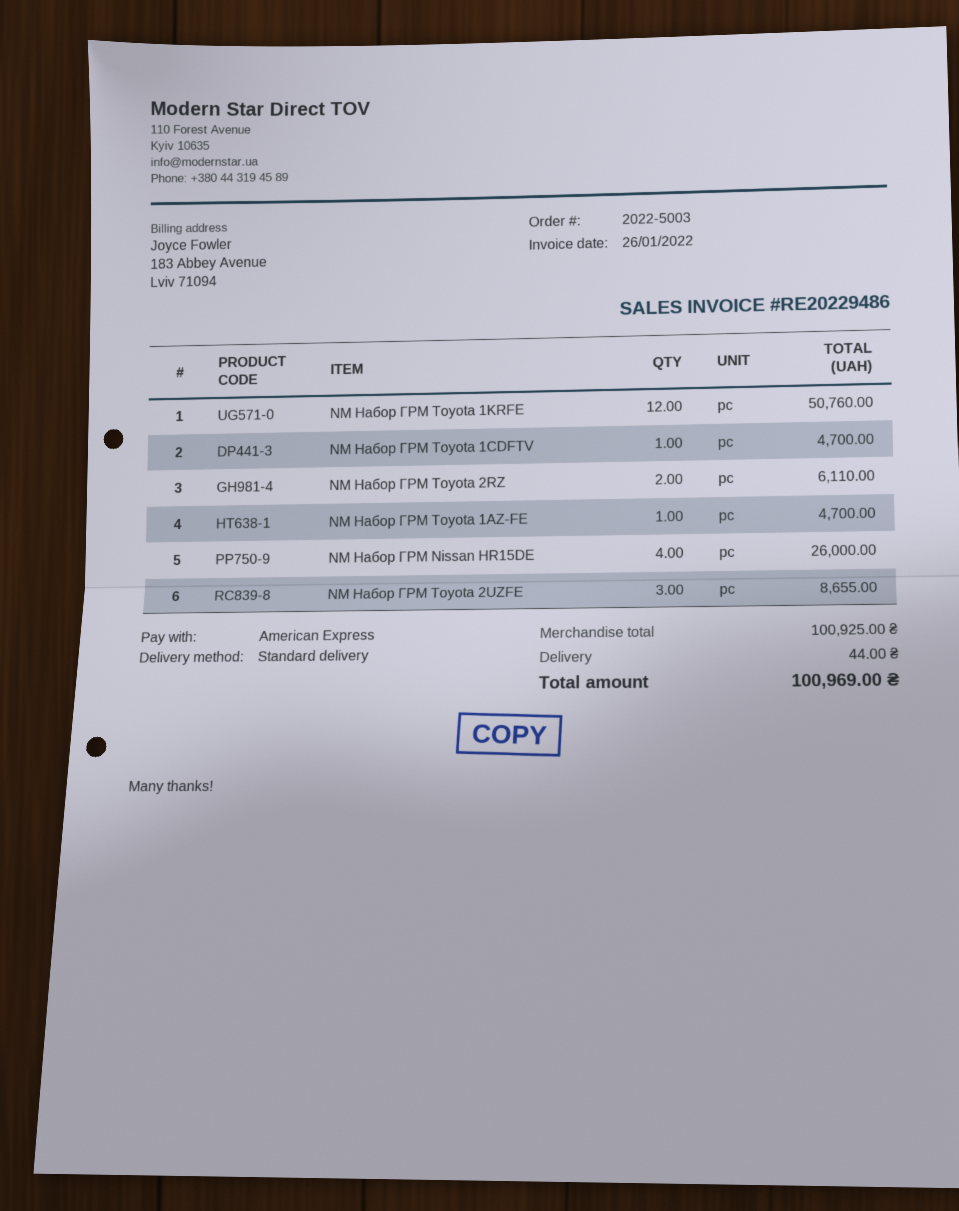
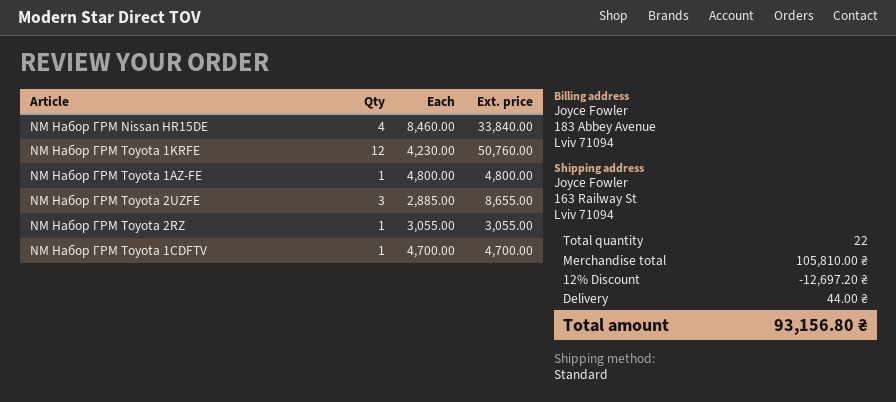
NM Набор ГРМ Toyota 2RZ: 2 for 6110.00 -> 1 for 3055.00
NM Набор ГРМ Toyota 1AZ-FE: 1 for 4700.00 -> 1 for 4800.00
NM Набор ГРМ Nissan HR15DE: 4 for 26000.00 -> 4 for 33840.00
subtotal: 100925.00 -> 105810.00
discount: none -> 12% = 12697.20
total: 100969.00 -> 93156.80

